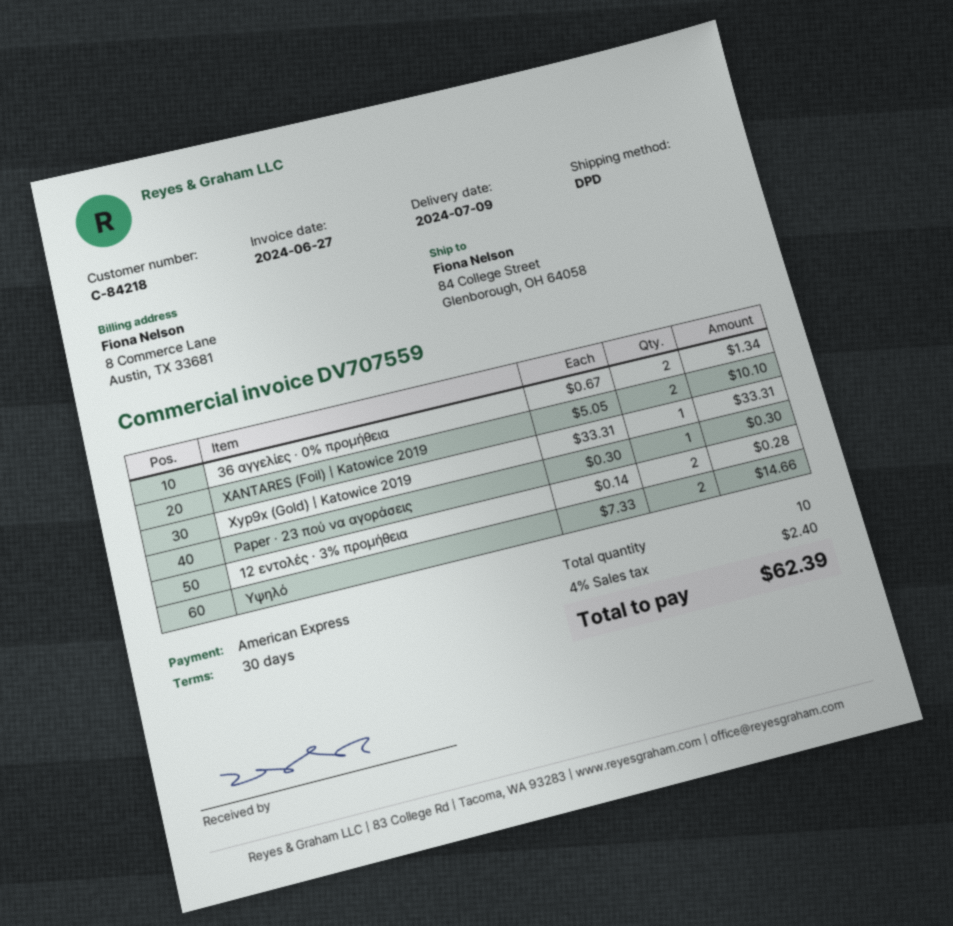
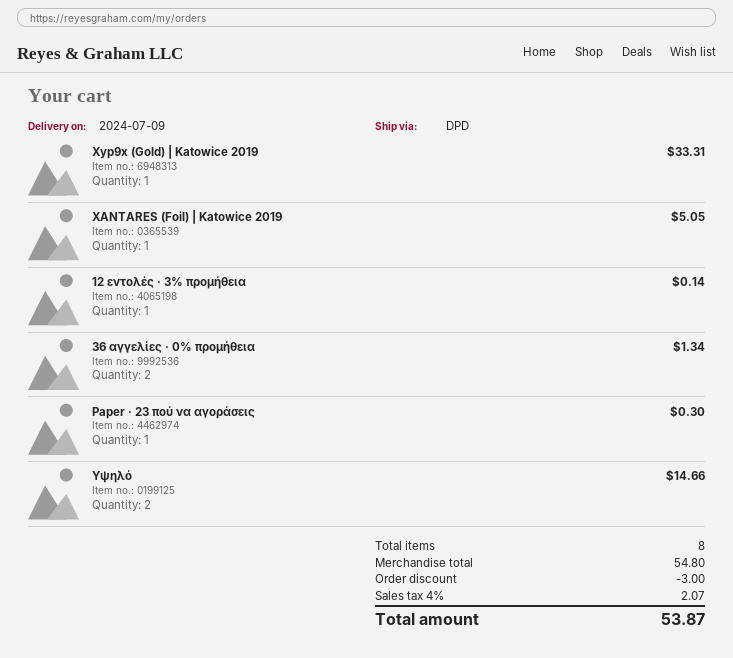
XANTARES (Foil) | Katowice 2019: 2 for 10.10 -> 1 for 5.05
12 εντολές · 3% προμήθεια: 2 for 0.28 -> 1 for 0.14
total quantity: 10 -> 8
discount: none -> 3.00
tax: 4% = 2.40 -> 4% = 2.07
total: 62.39 -> 53.87

